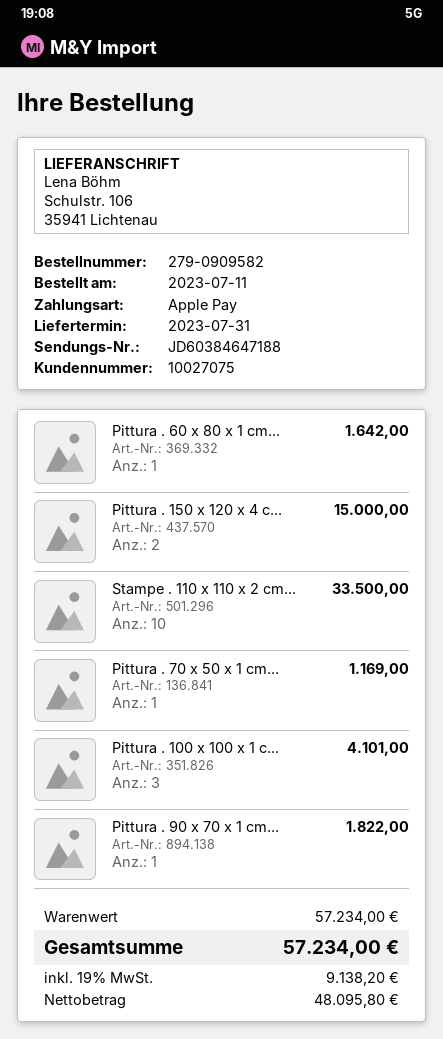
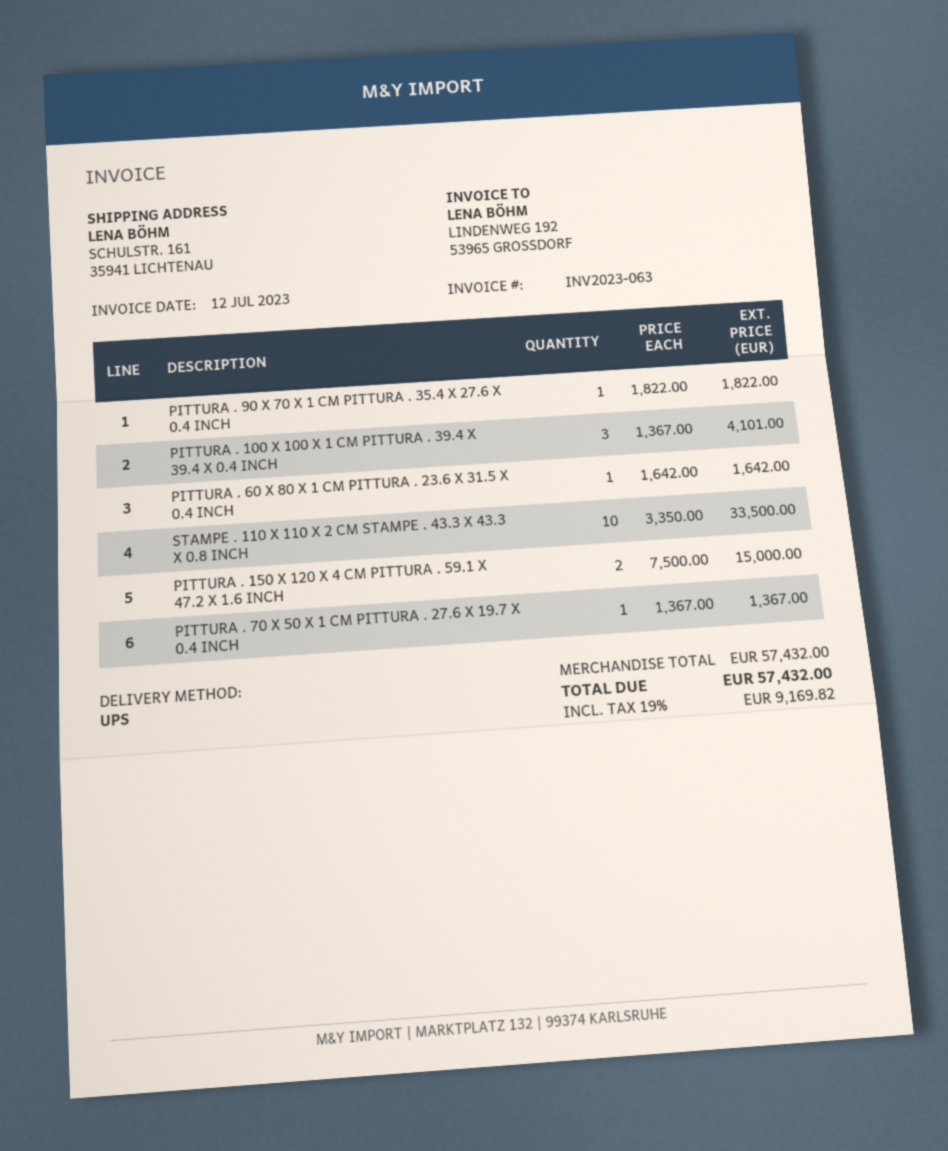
ship to: Schulstr. 106, 35941 Lichtenau -> SCHULSTR. 161, 35941 LICHTENAU
Pittura . 70 x 50 x 1 cm...: 1 for 1169.00 -> 1 for 1367.00
subtotal: 57234.00 -> 57432.00
tax: 19% = 9138.20 -> 19% = 9169.82
total: 57234.00 -> 57432.00

